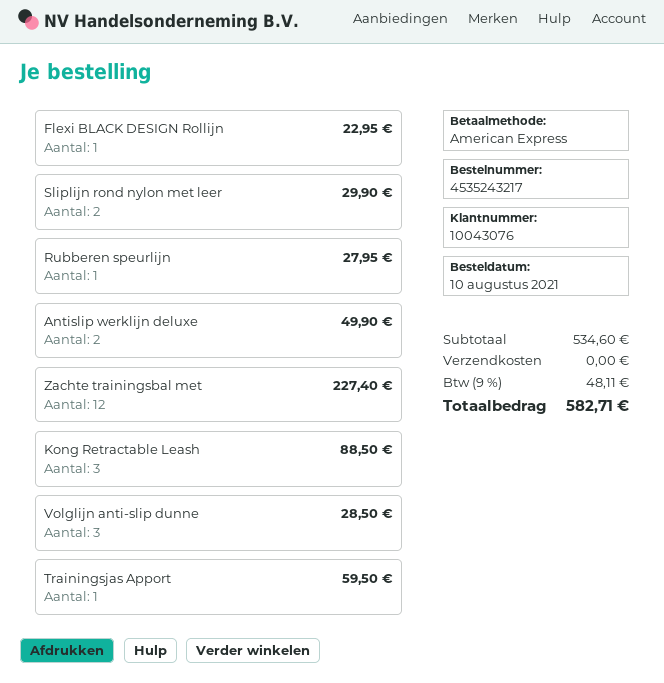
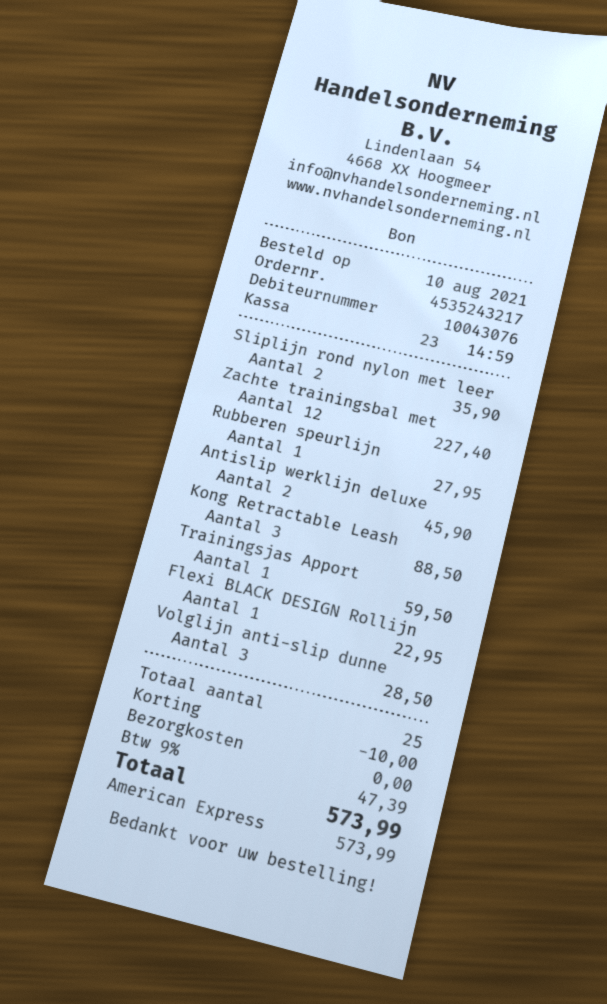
Sliplijn rond nylon met leer: 2 for 29.90 -> 2 for 35.90
Antislip werklijn deluxe: 2 for 49.90 -> 2 for 45.90
discount: none -> 10.00
tax: 9% = 48.11 -> 9% = 47.39
total: 582.71 -> 573.99

